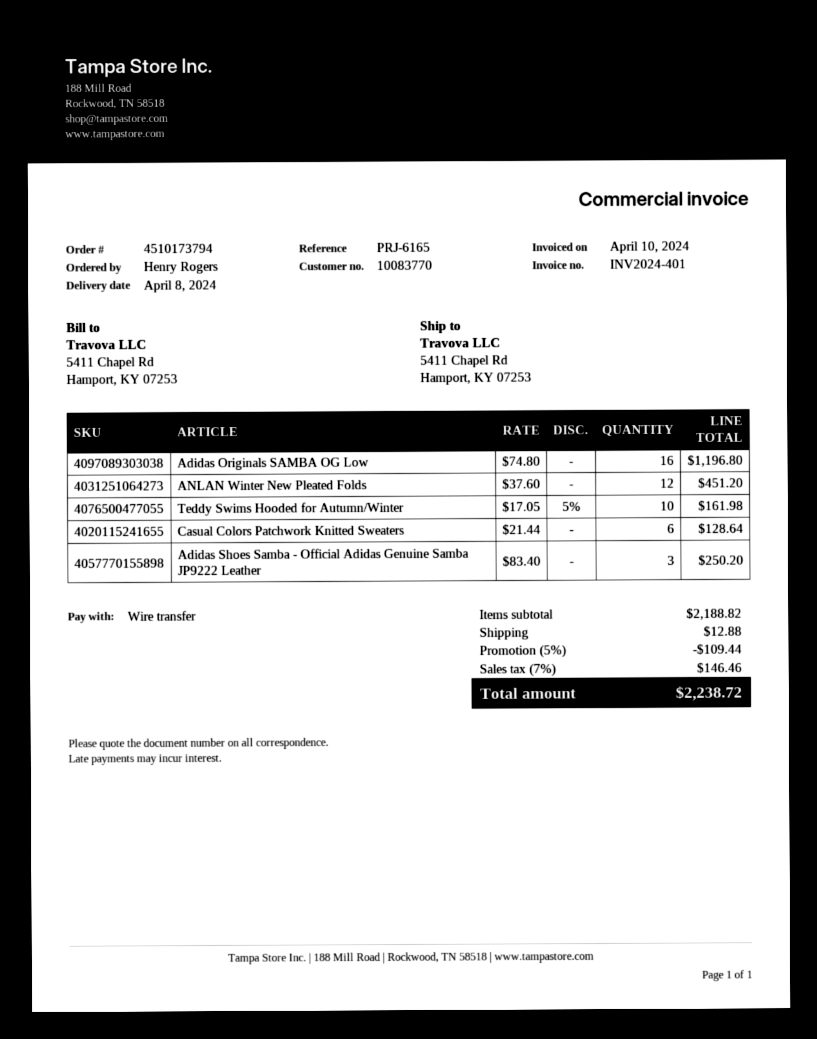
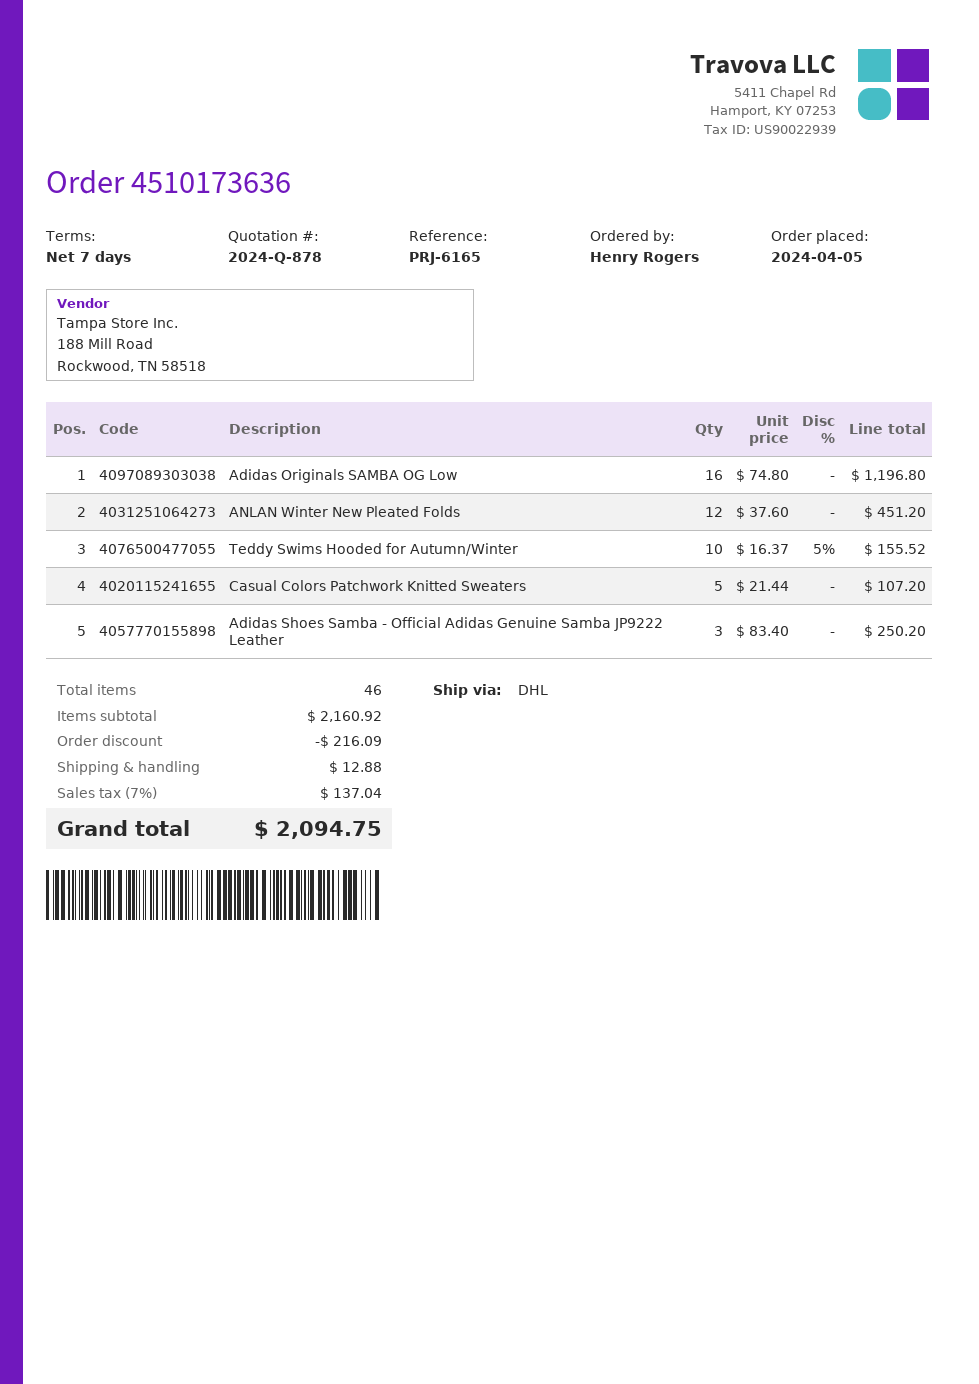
order number: 4510173794 -> 4510173636
Teddy Swims Hooded for Autumn/Winter: 10 x 17.05 - 5% = 161.98 -> 10 x 16.37 - 5% = 155.52
Casual Colors Patchwork Knitted Sweaters: 6 x 21.44 = 128.64 -> 5 x 21.44 = 107.20
subtotal: 2188.82 -> 2160.92
discount: 109.44 -> 216.09
tax: 7% = 146.46 -> 7% = 137.04
total: 2238.72 -> 2094.75

